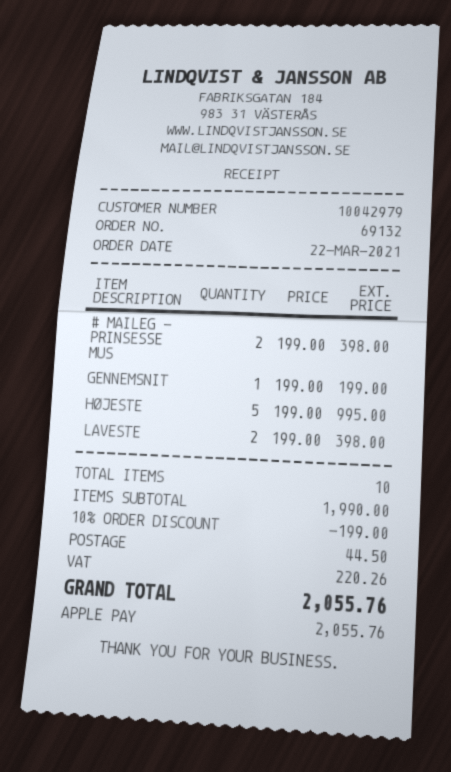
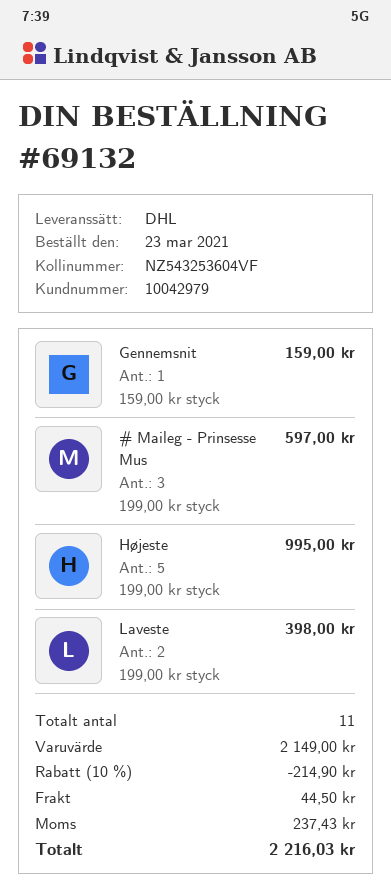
order date: 2021-03-22 -> 2021-03-23
# MAILEG - PRINSESSE MUS: 2 x 199.00 = 398.00 -> 3 x 199.00 = 597.00
GENNEMSNIT: 1 x 199.00 = 199.00 -> 1 x 159.00 = 159.00
total quantity: 10 -> 11
subtotal: 1990.00 -> 2149.00
discount: 10% = 199.00 -> 10% = 214.90
tax: 220.26 -> 237.43
total: 2055.76 -> 2216.03

